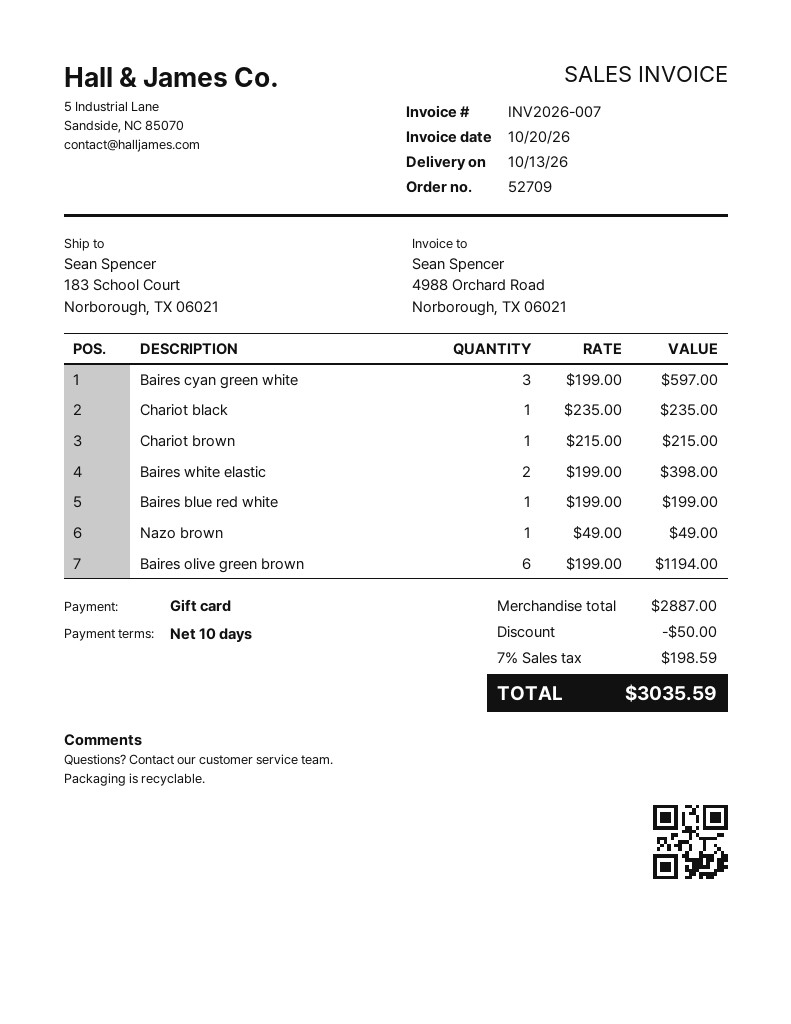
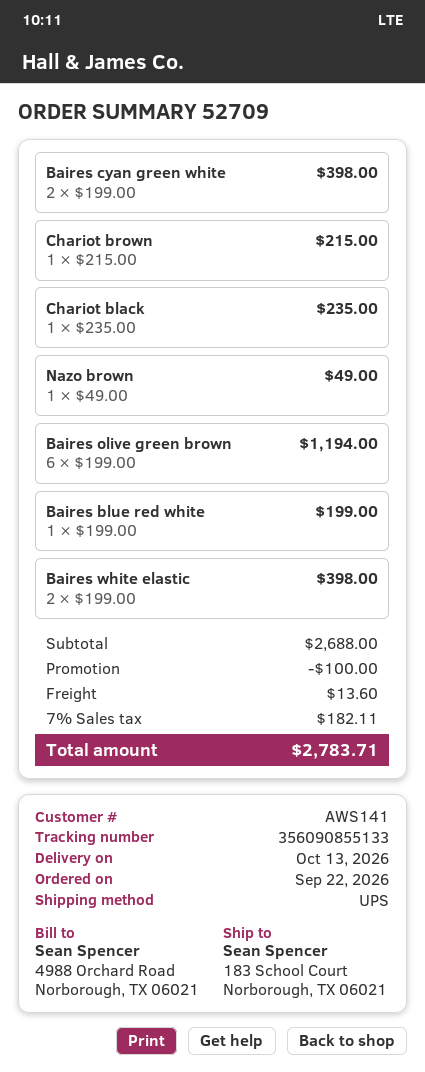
Baires cyan green white: 3 x 199.00 = 597.00 -> 2 x 199.00 = 398.00
subtotal: 2887.00 -> 2688.00
discount: 50.00 -> 100.00
shipping: none -> 13.60
tax: 7% = 198.59 -> 7% = 182.11
total: 3035.59 -> 2783.71

